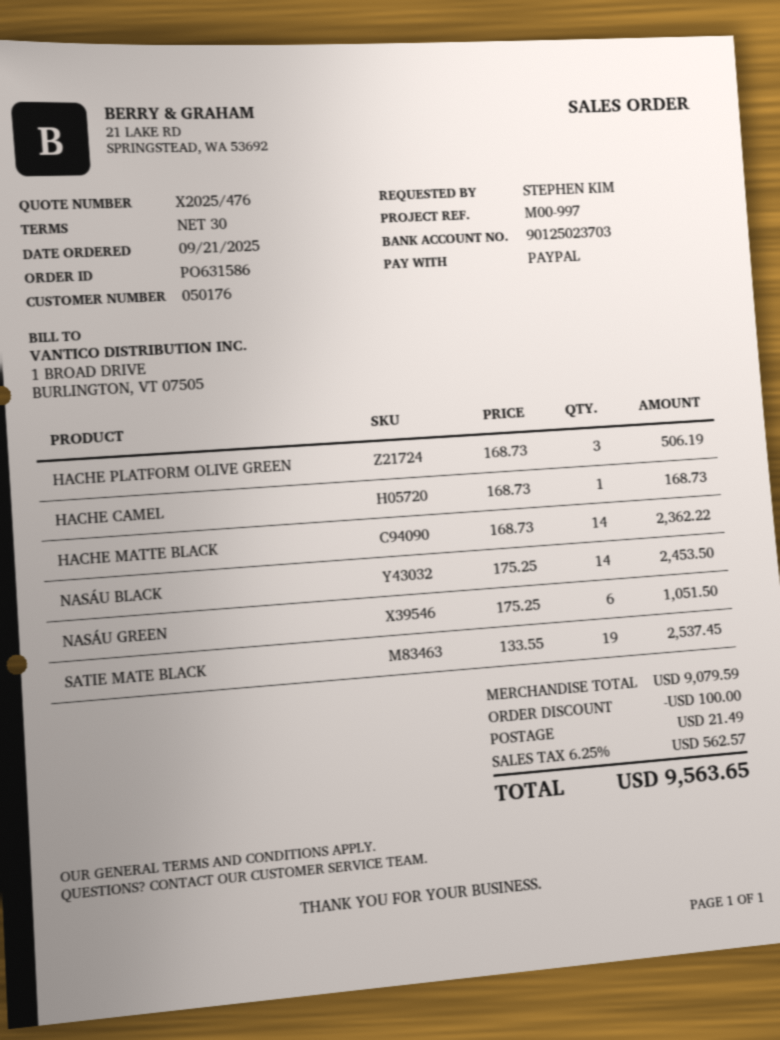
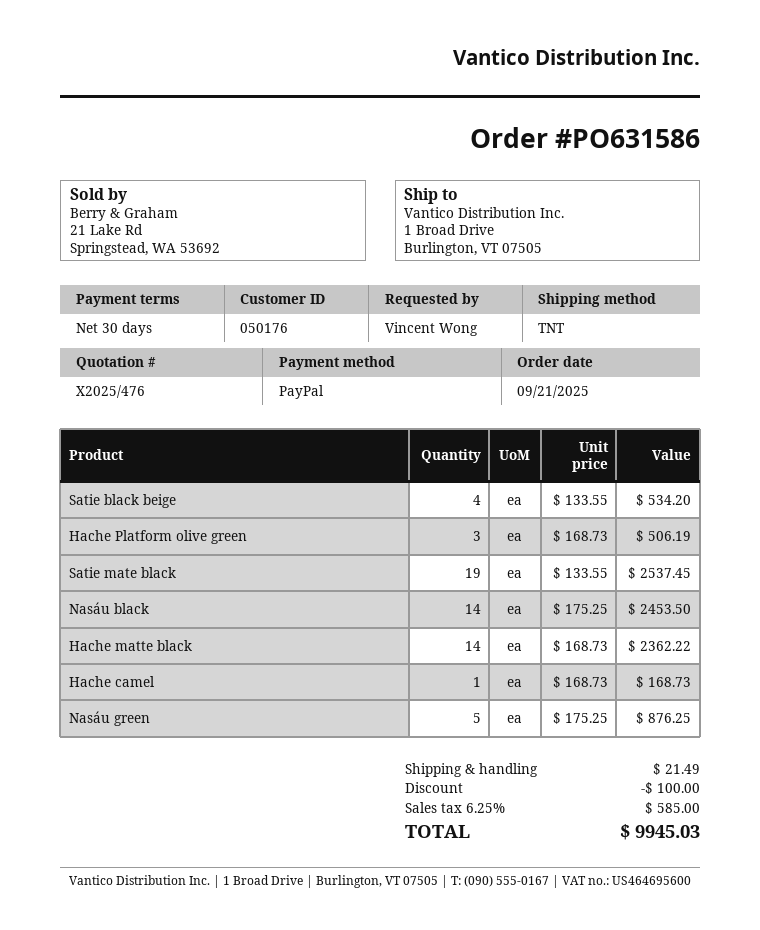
ordered by: STEPHEN KIM -> Vincent Wong
NASÁU GREEN: 6 x 175.25 = 1051.50 -> 5 x 175.25 = 876.25
Satie black beige: none -> 4 x 133.55 = 534.20
tax: 6.25% = 562.57 -> 6.25% = 585.00
total: 9563.65 -> 9945.03

